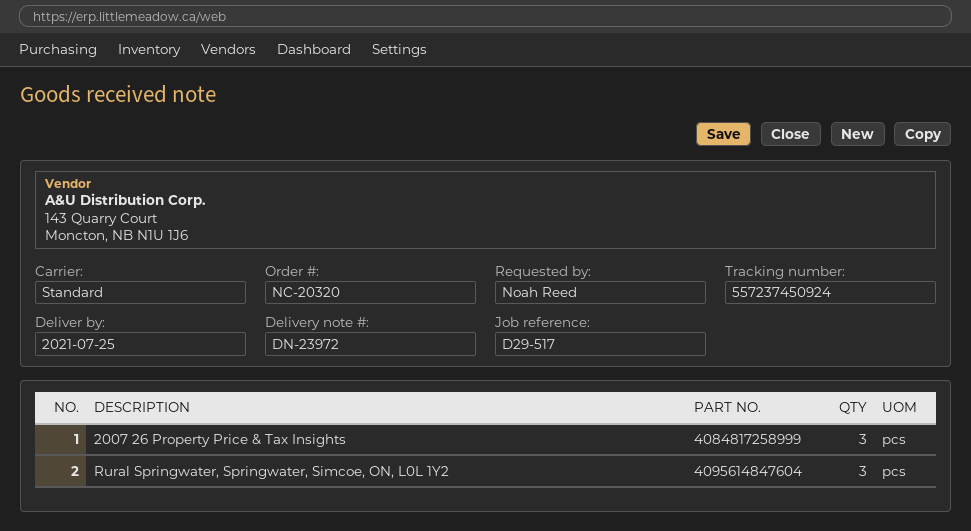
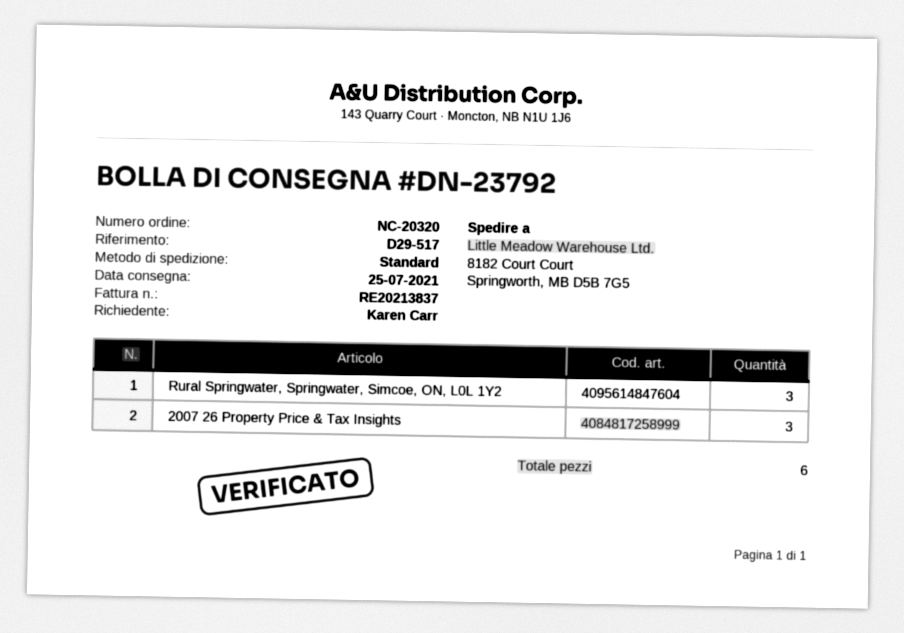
delivery note number: DN-23972 -> DN-23792
ordered by: Noah Reed -> Karen Carr

